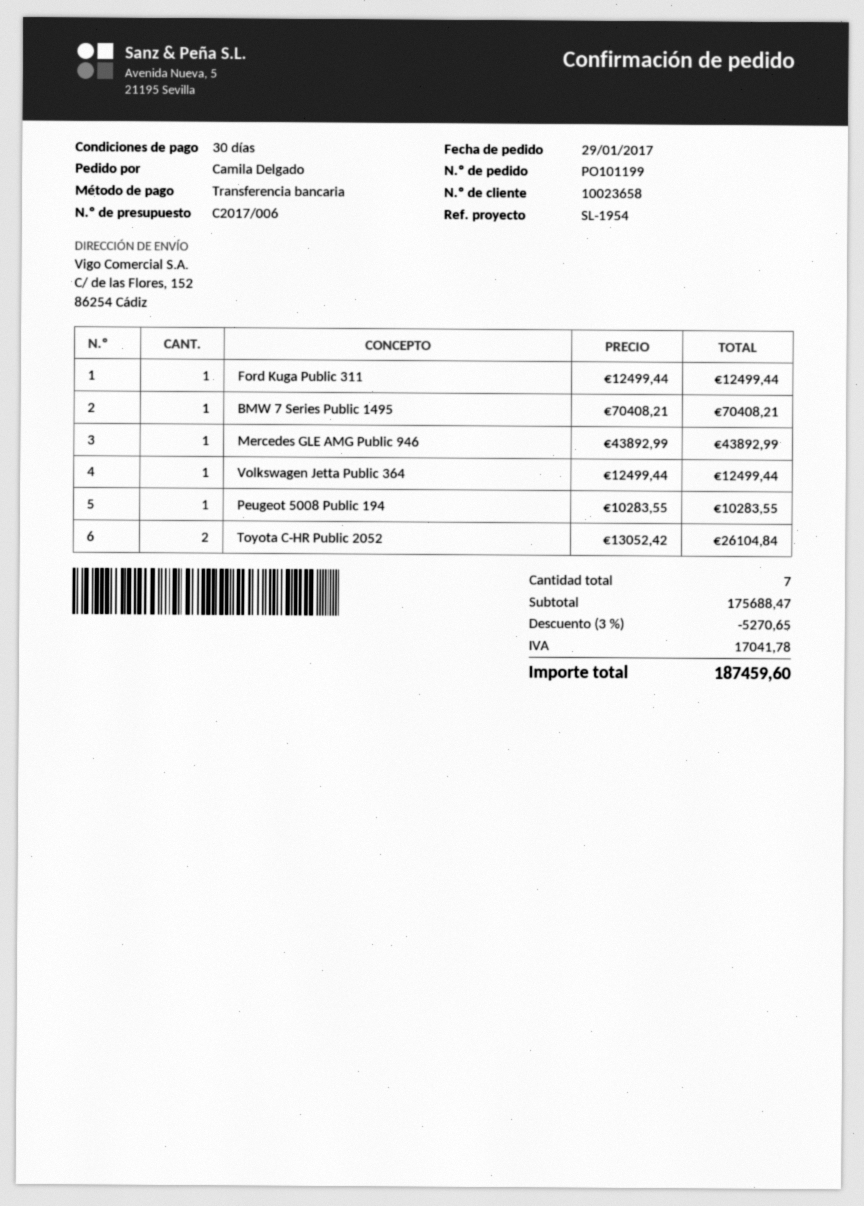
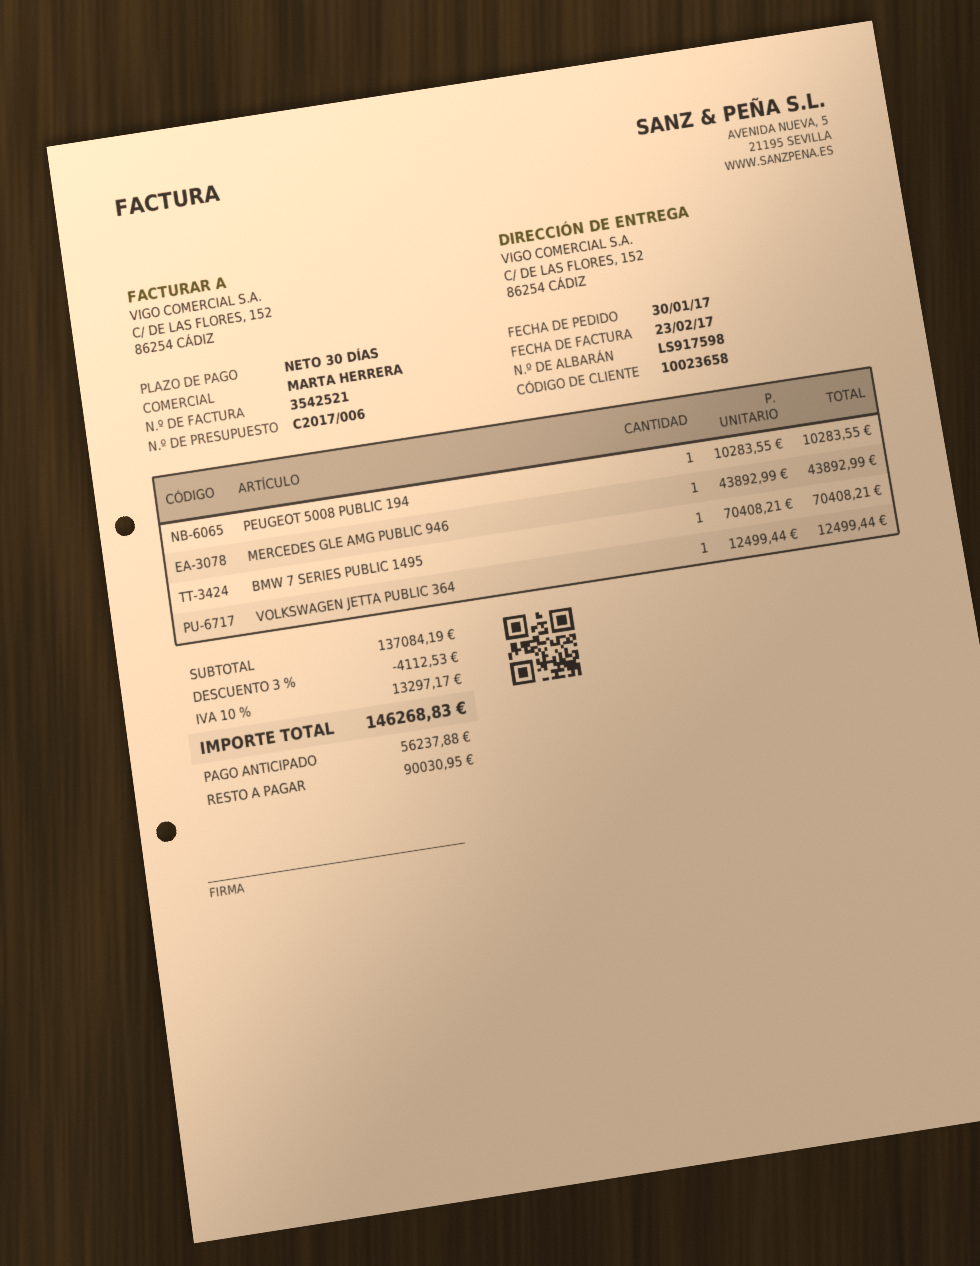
order date: 2017-01-29 -> 2017-01-30
Ford Kuga Public 311: 1 x 12499.44 = 12499.44 -> none
Toyota C-HR Public 2052: 2 x 13052.42 = 26104.84 -> none
subtotal: 175688.47 -> 137084.19
discount: 3% = 5270.65 -> 3% = 4112.53
tax: 17041.78 -> 13297.17
total: 187459.60 -> 146268.83

